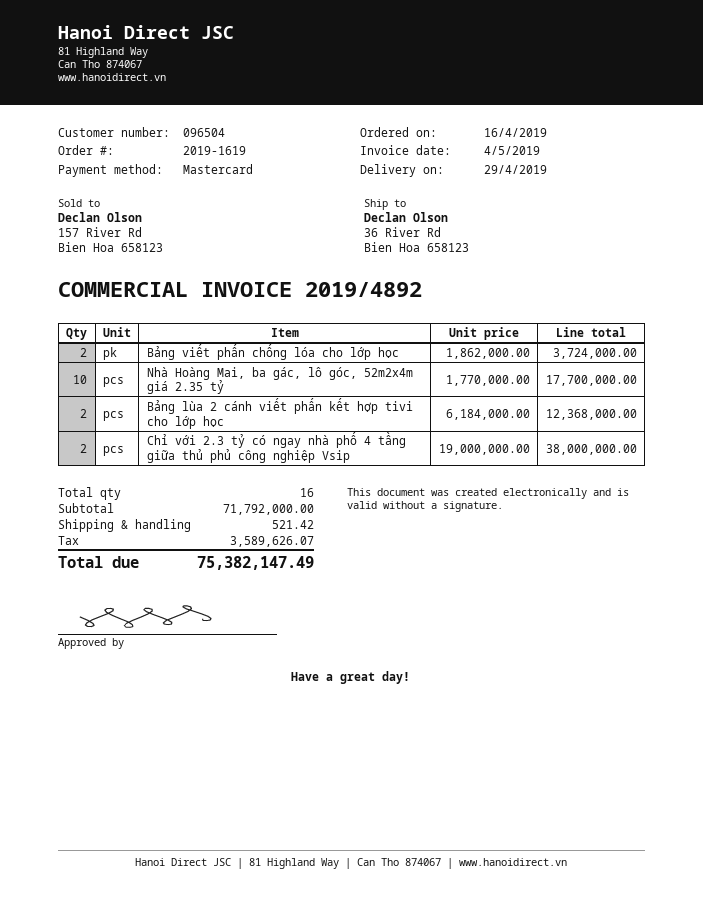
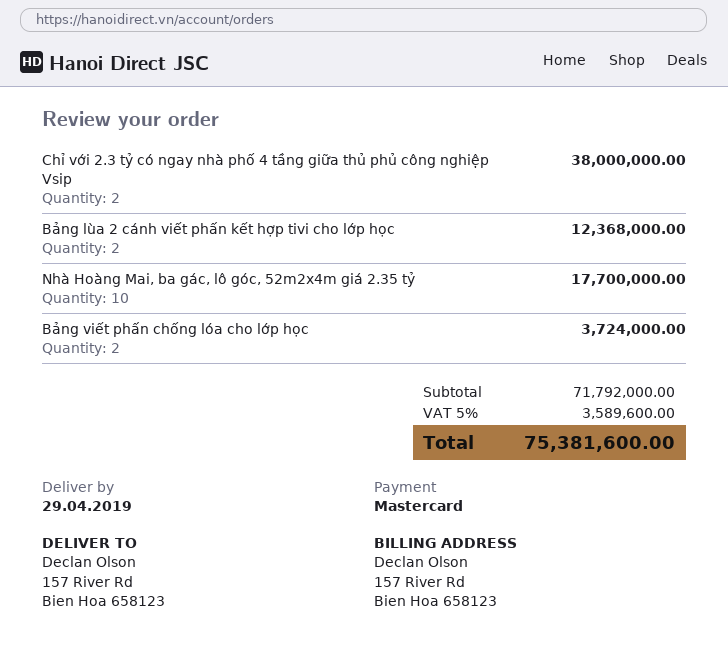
ship to: 36 River Rd, Bien Hoa 658123 -> 157 River Rd, Bien Hoa 658123
shipping: 521.42 -> none
tax: 3589626.07 -> 3589600.00
total: 75382147.49 -> 75381600.00

